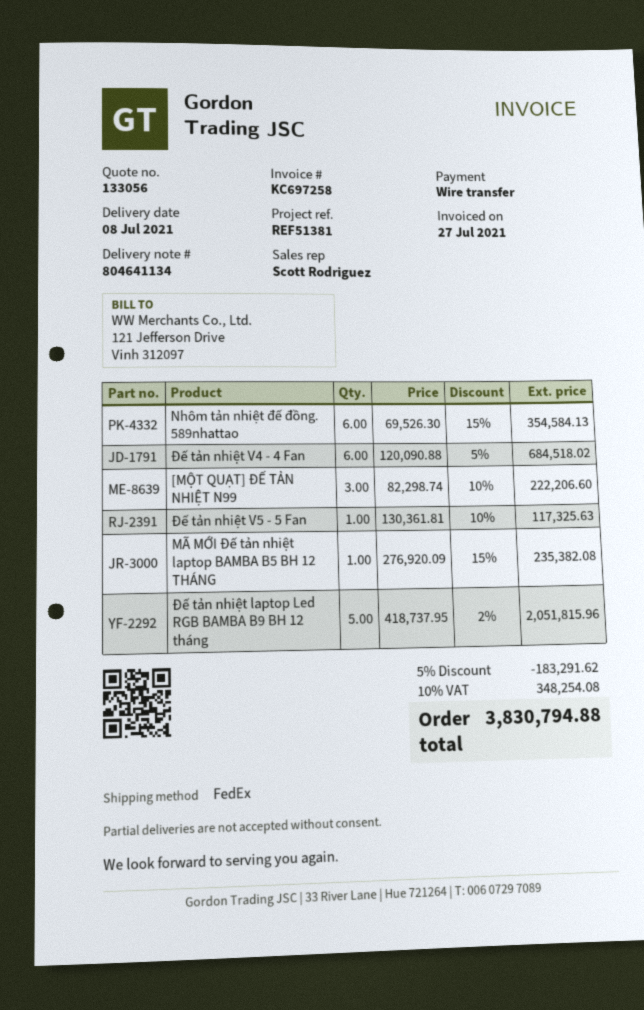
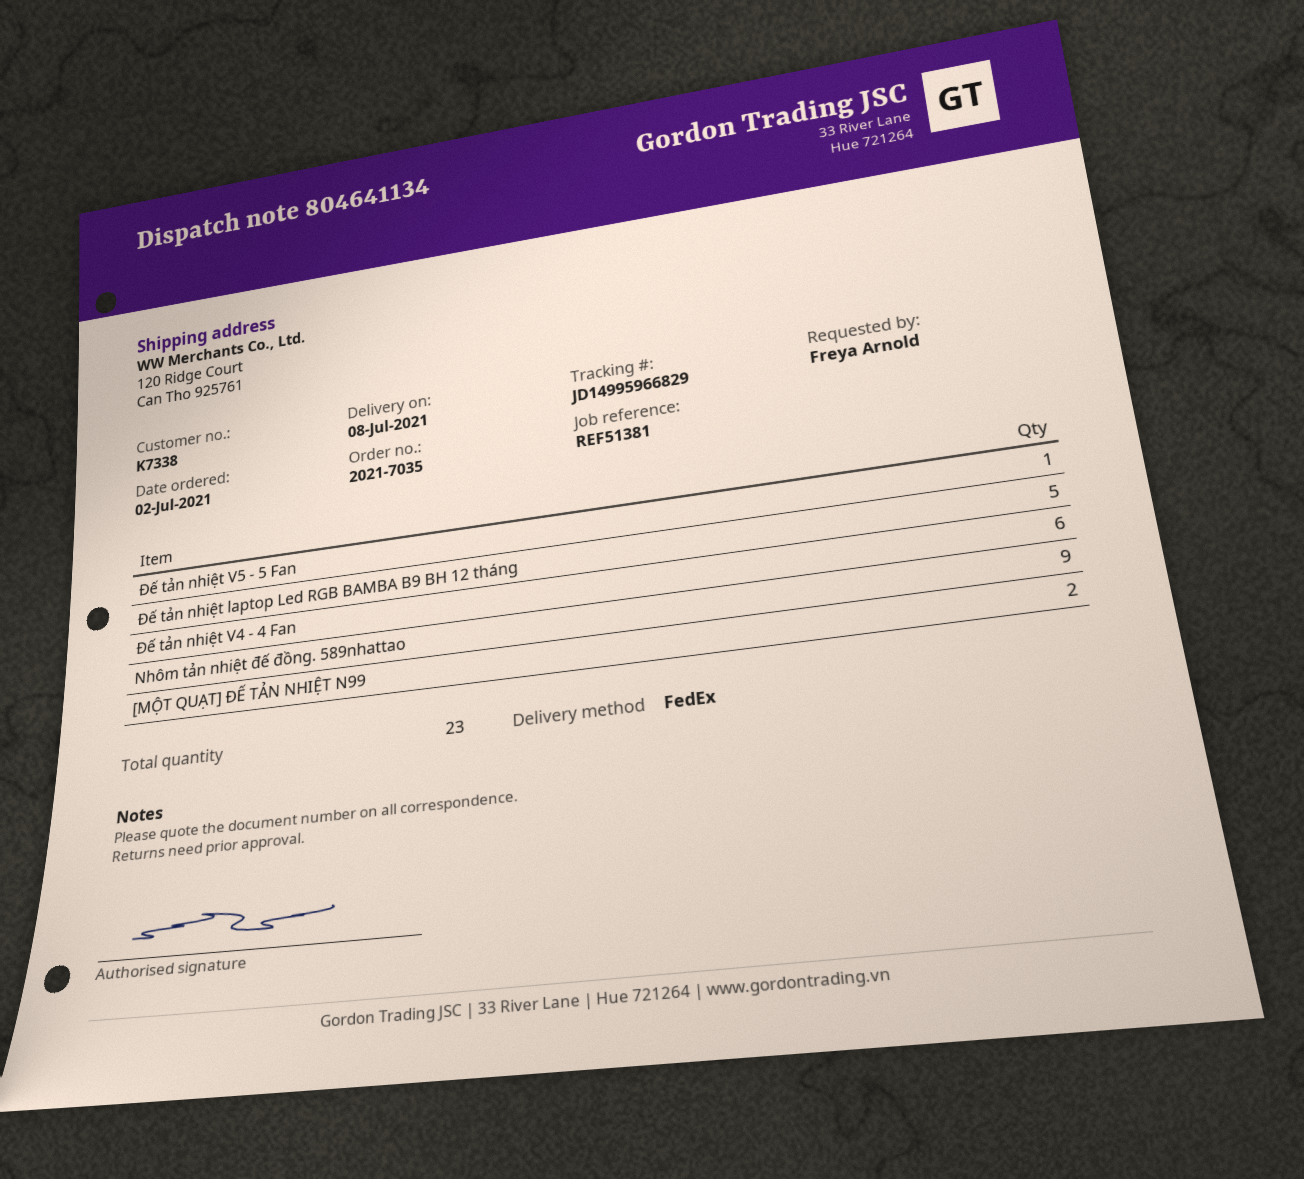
Nhôm tản nhiệt đế đồng. 589nhattao: 6 -> 9
[MỘT QUẠT] ĐẾ TẢN NHIỆT N99: 3 -> 2
MÃ MỚI Đế tản nhiệt laptop BAMBA B5 BH 12 THÁNG: 1 -> none

